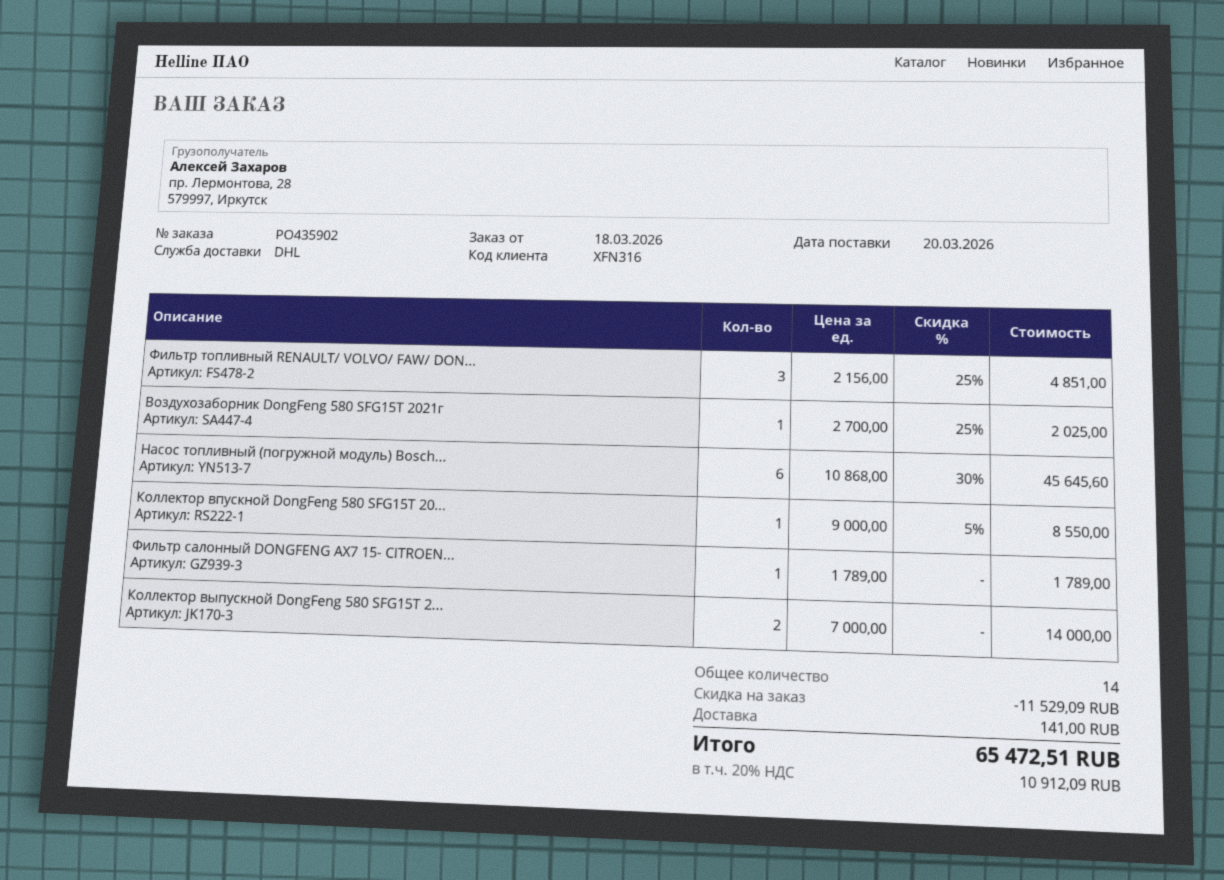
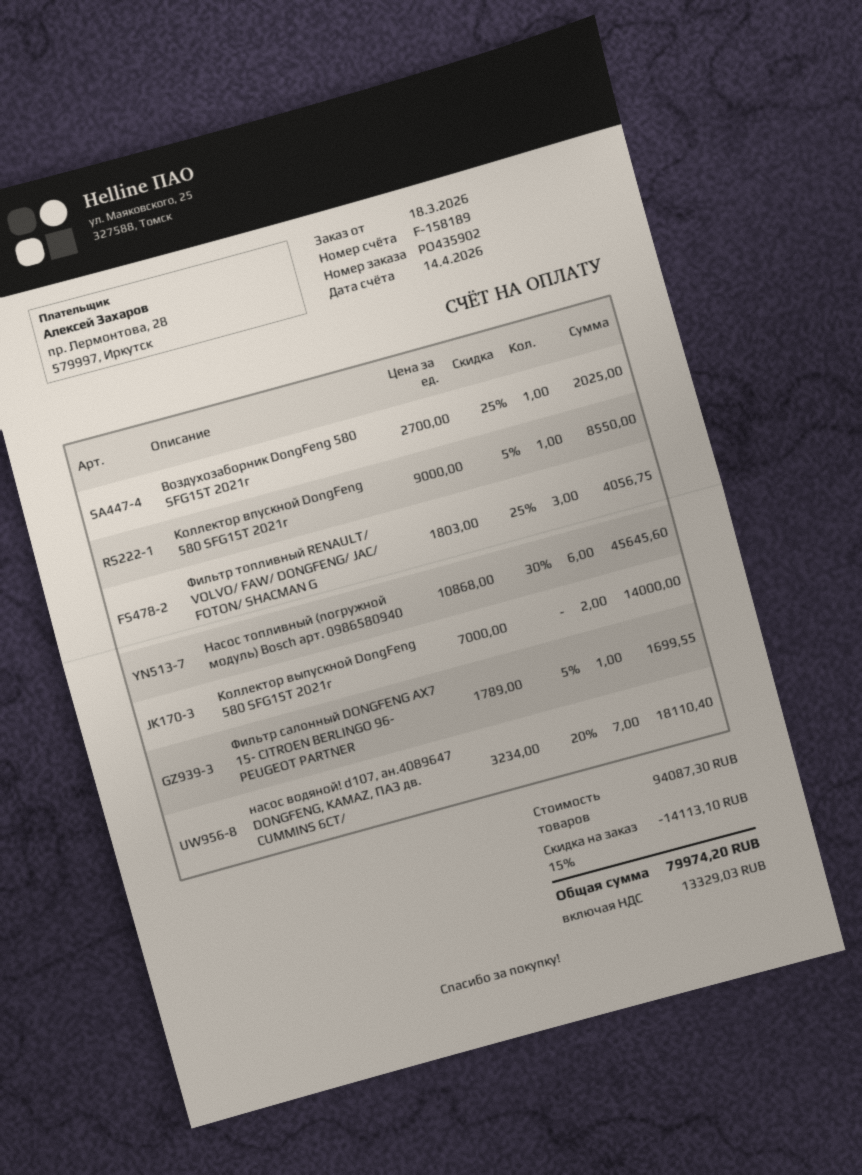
Фильтр топливный RENAULT/ VOLVO/ FAW/ DON...: 3 x 2156.00 - 25% = 4851.00 -> 3 x 1803.00 - 25% = 4056.75
Фильтр салонный DONGFENG AX7 15- CITROEN...: 1 x 1789.00 = 1789.00 -> 1 x 1789.00 - 5% = 1699.55
насос водяной! d107, ан.4089647 DONGFENG, KAMAZ, ПАЗ дв. CUMMINS 6CT/: none -> 7 x 3234.00 - 20% = 18110.40
discount: 11529.09 -> 14113.10
shipping: 141.00 -> none
tax: 10912.09 -> 13329.03
total: 65472.51 -> 79974.20

